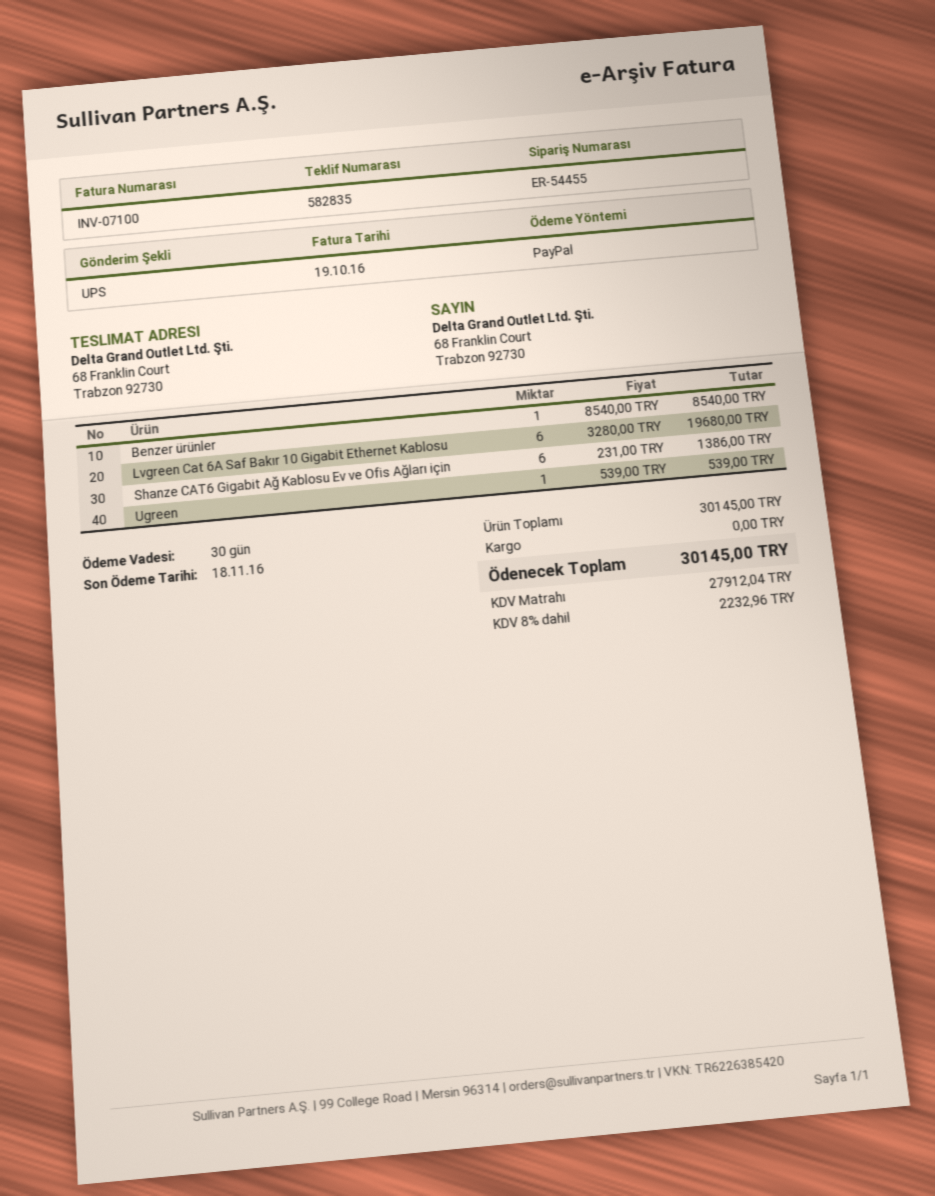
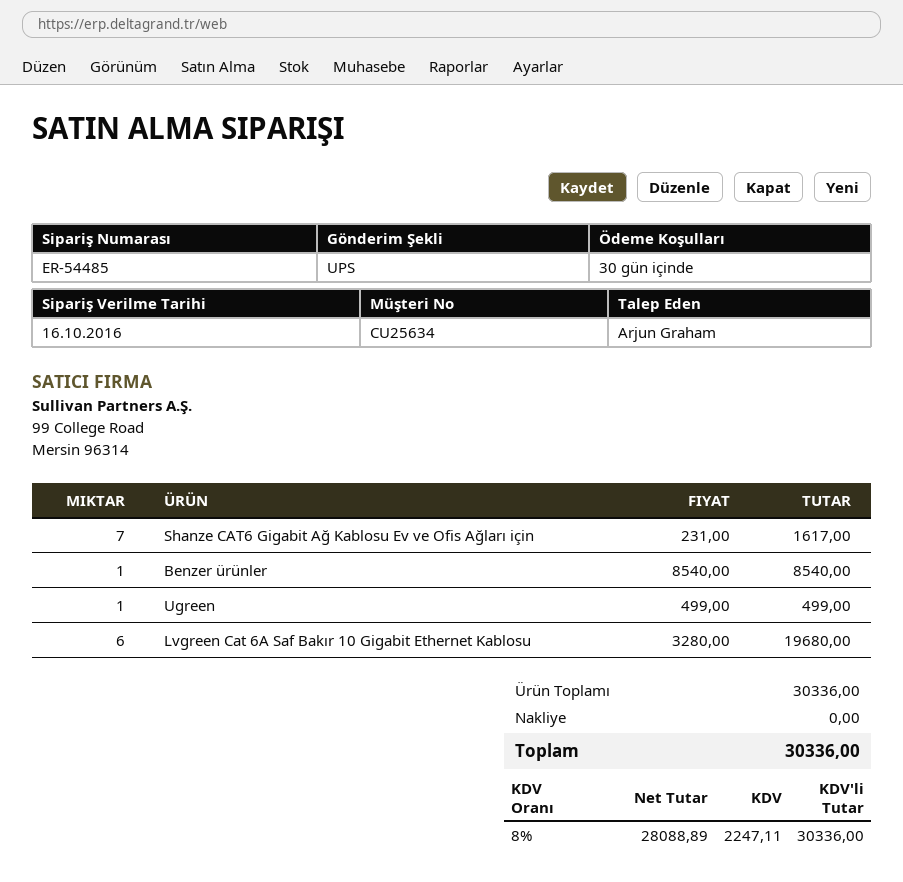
order number: ER-54455 -> ER-54485
Shanze CAT6 Gigabit Ağ Kablosu Ev ve Ofis Ağları için: 6 x 231.00 = 1386.00 -> 7 x 231.00 = 1617.00
Ugreen: 1 x 539.00 = 539.00 -> 1 x 499.00 = 499.00
subtotal: 30145.00 -> 30336.00
net: 27912.04 -> 28088.89
tax: 8% = 2232.96 -> 8% = 2247.11
total: 30145.00 -> 30336.00

